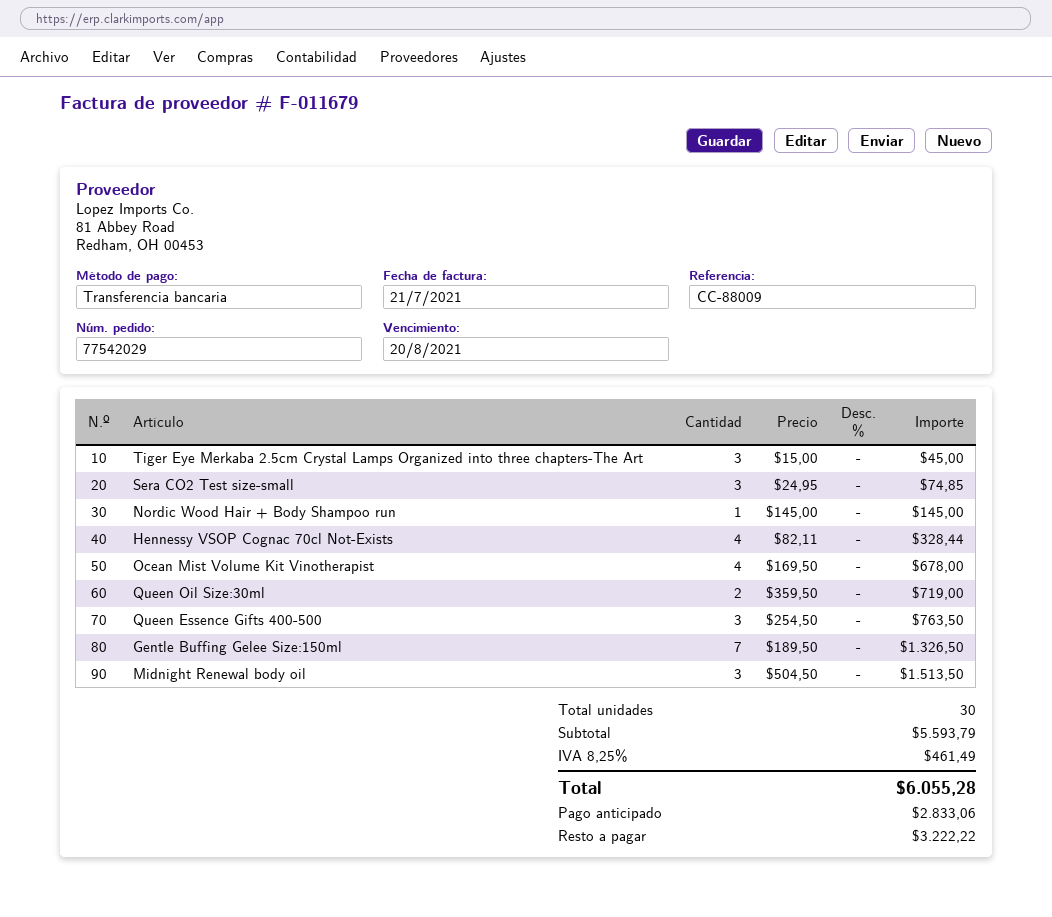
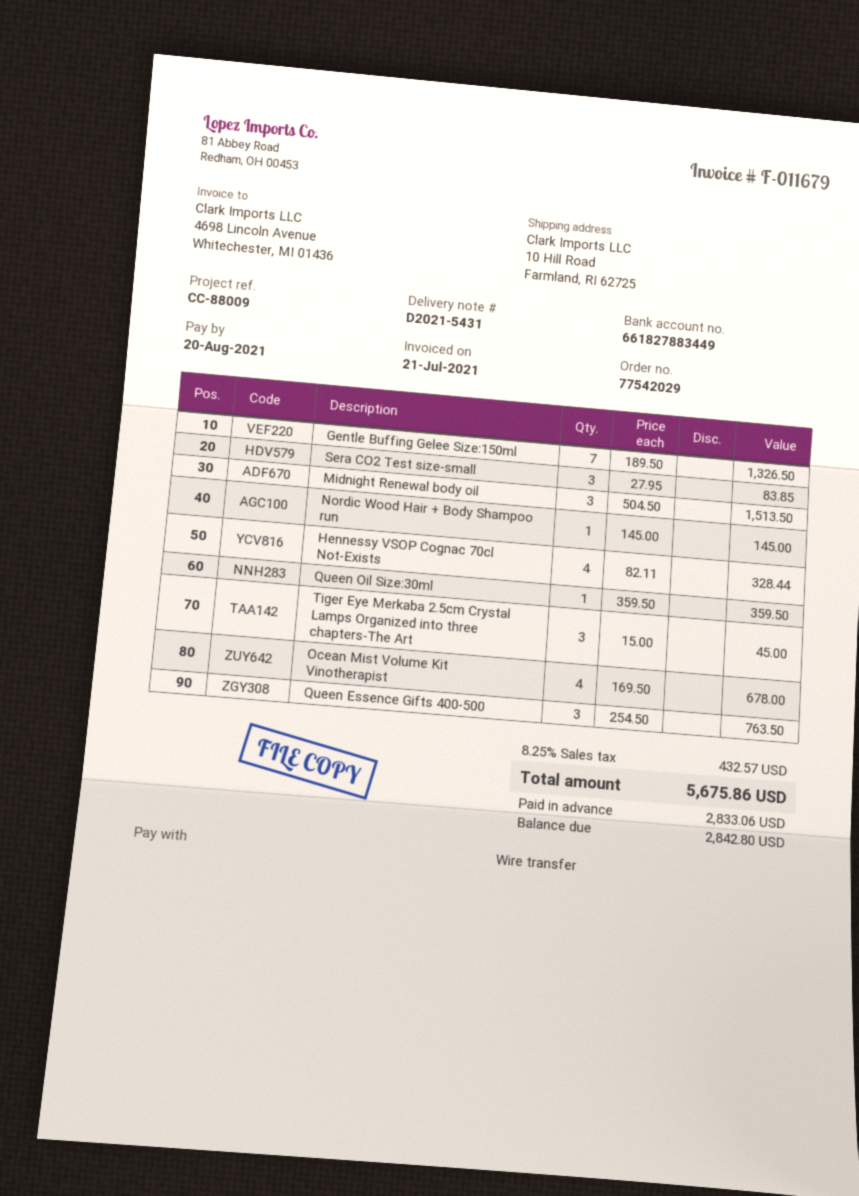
Sera CO2 Test size-small: 3 x 24.95 = 74.85 -> 3 x 27.95 = 83.85
Queen Oil Size:30ml: 2 x 359.50 = 719.00 -> 1 x 359.50 = 359.50
tax: 8.25% = 461.49 -> 8.25% = 432.57
total: 6055.28 -> 5675.86
balance: 3222.22 -> 2842.80

